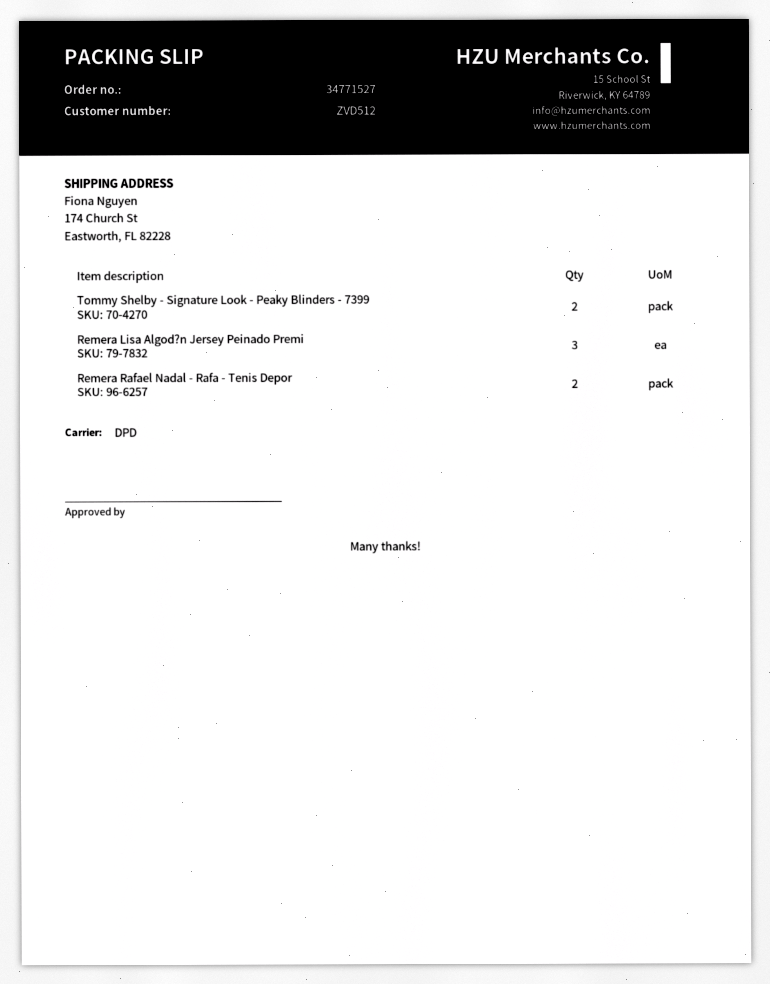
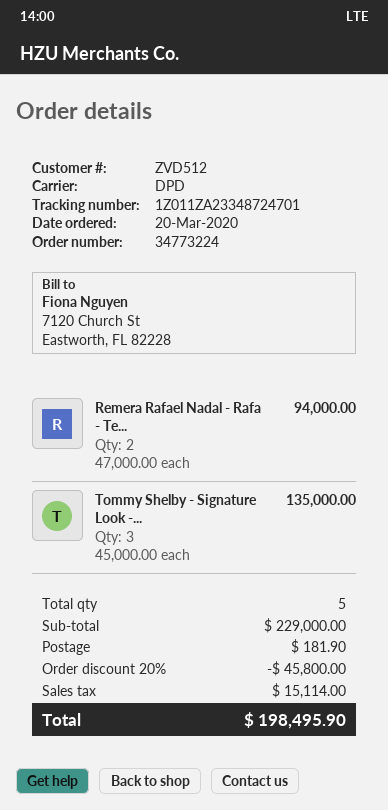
order number: 34771527 -> 34773224
Tommy Shelby - Signature Look - Peaky Blinders - 7399: 2 -> 3
Remera Lisa Algod?n Jersey Peinado Premi: 3 -> none

